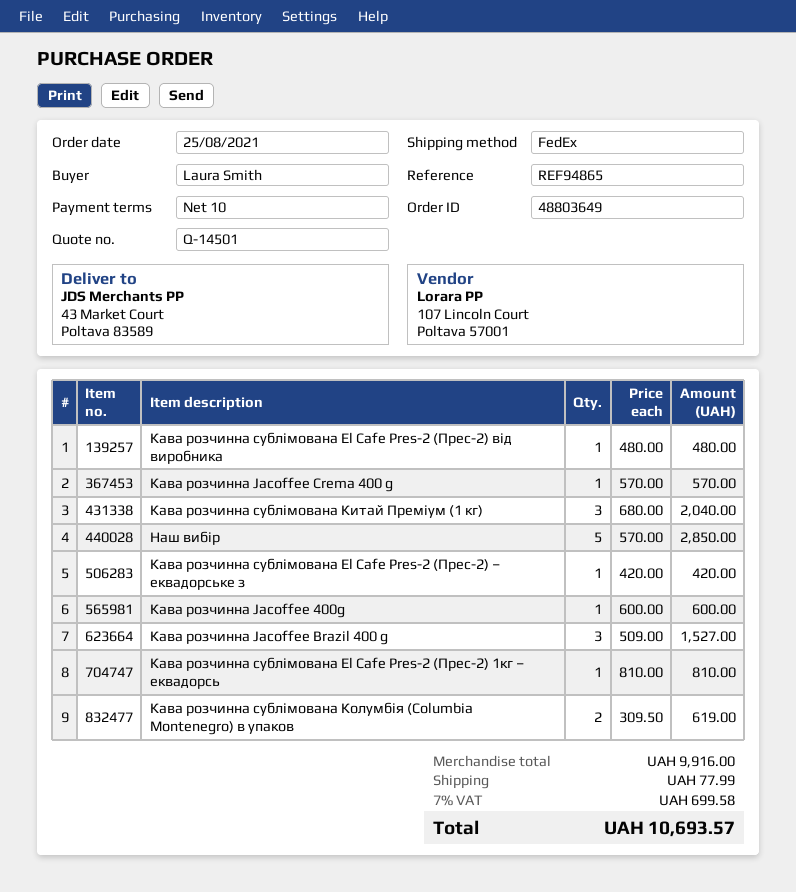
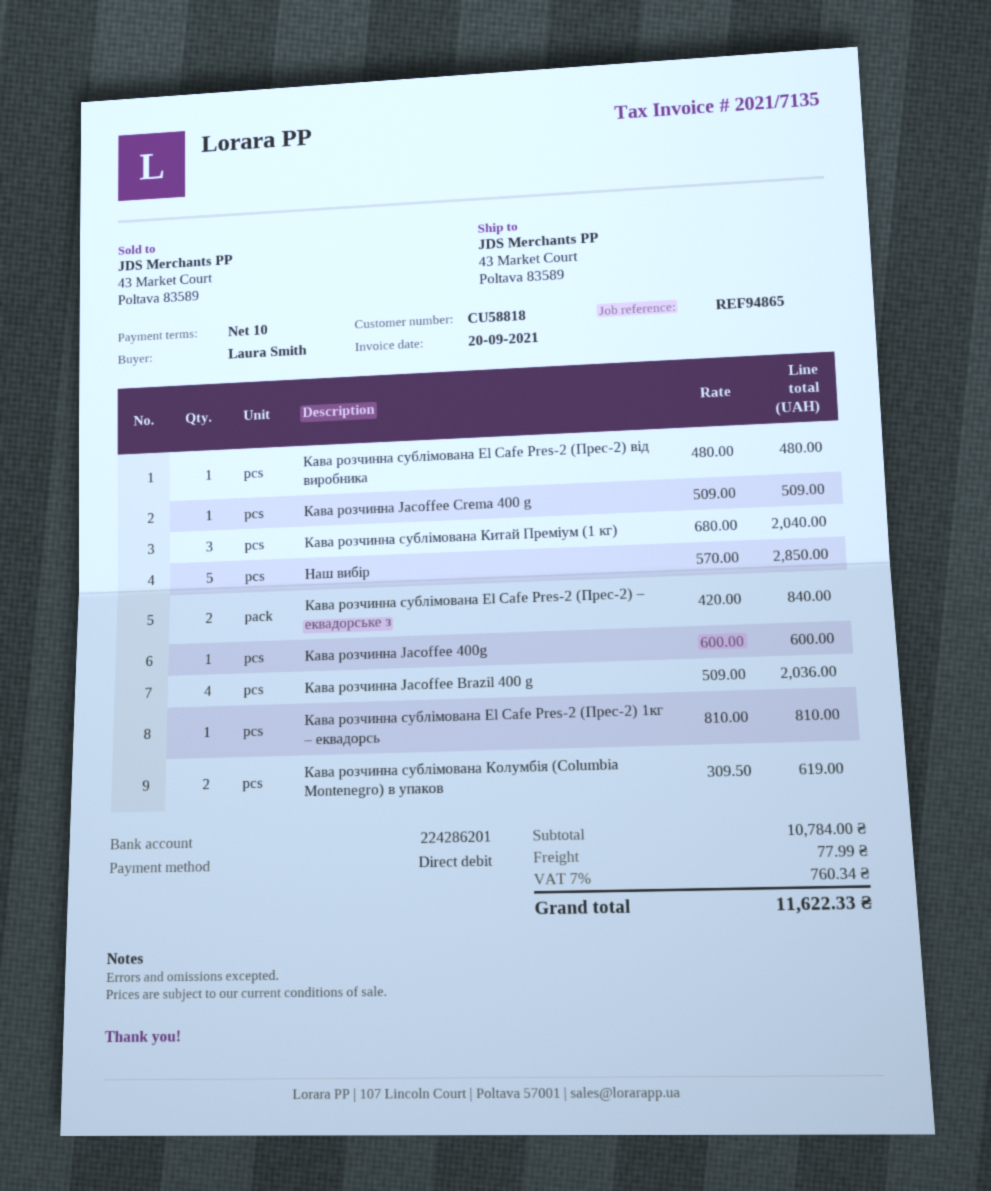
Кава розчинна Jacoffee Crema 400 g: 1 x 570.00 = 570.00 -> 1 x 509.00 = 509.00
Кава розчинна сублімована El Cafe Pres-2 (Прес-2) – еквадорське з: 1 x 420.00 = 420.00 -> 2 x 420.00 = 840.00
Кава розчинна Jacoffee Brazil 400 g: 3 x 509.00 = 1527.00 -> 4 x 509.00 = 2036.00
subtotal: 9916.00 -> 10784.00
tax: 7% = 699.58 -> 7% = 760.34
total: 10693.57 -> 11622.33

